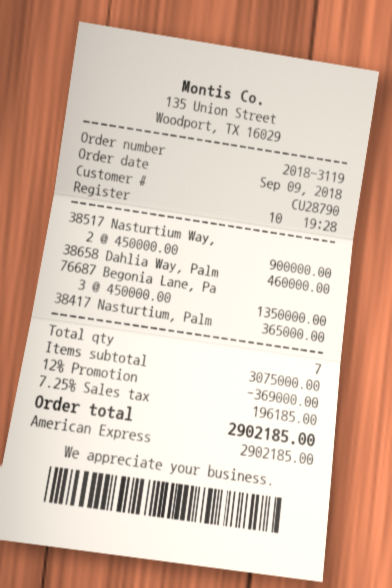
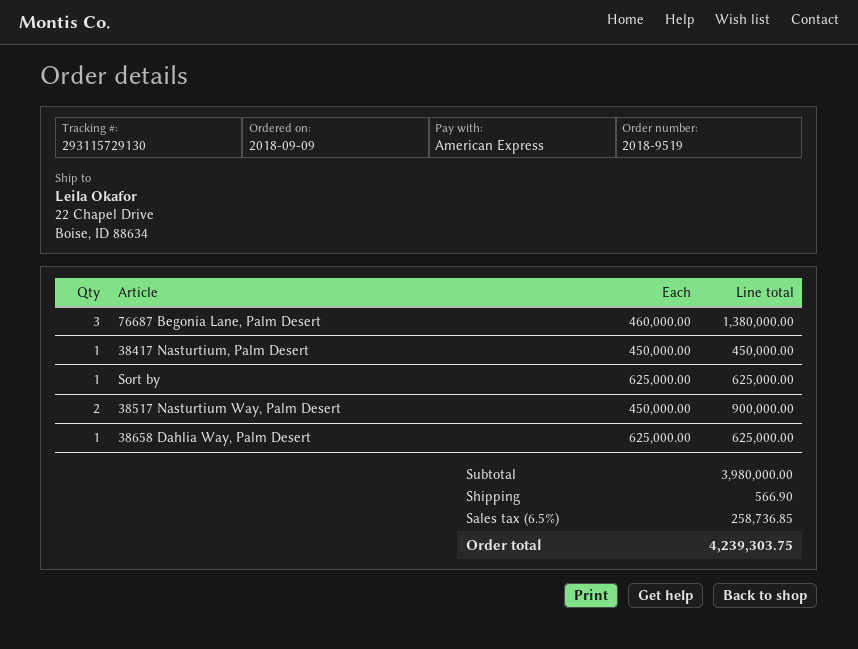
order number: 2018-3119 -> 2018-9519
38658 Dahlia Way, Palm: 1 x 460000.00 = 460000.00 -> 1 x 625000.00 = 625000.00
76687 Begonia Lane, Pa: 3 x 450000.00 = 1350000.00 -> 3 x 460000.00 = 1380000.00
38417 Nasturtium, Palm: 1 x 365000.00 = 365000.00 -> 1 x 450000.00 = 450000.00
Sort by: none -> 1 x 625000.00 = 625000.00
subtotal: 3075000.00 -> 3980000.00
discount: 12% = 369000.00 -> none
shipping: none -> 566.90
tax: 7.25% = 196185.00 -> 6.5% = 258736.85
total: 2902185.00 -> 4239303.75

